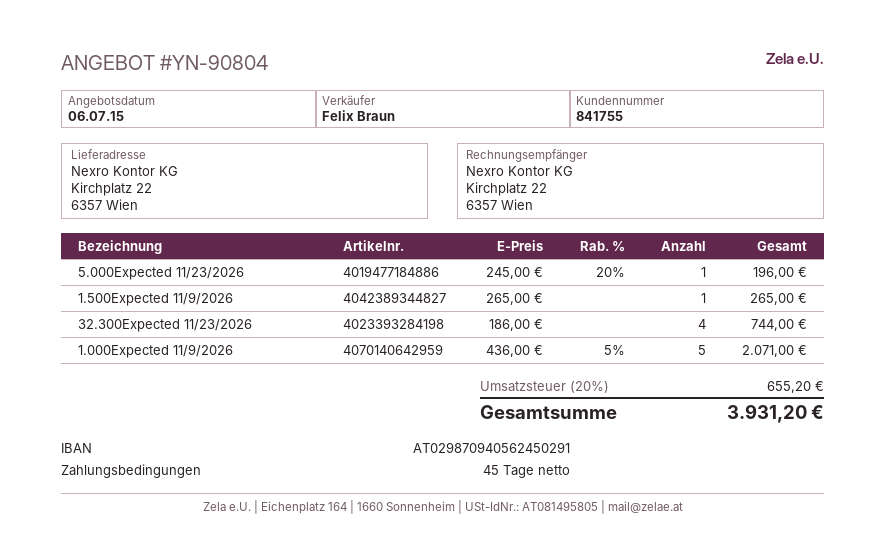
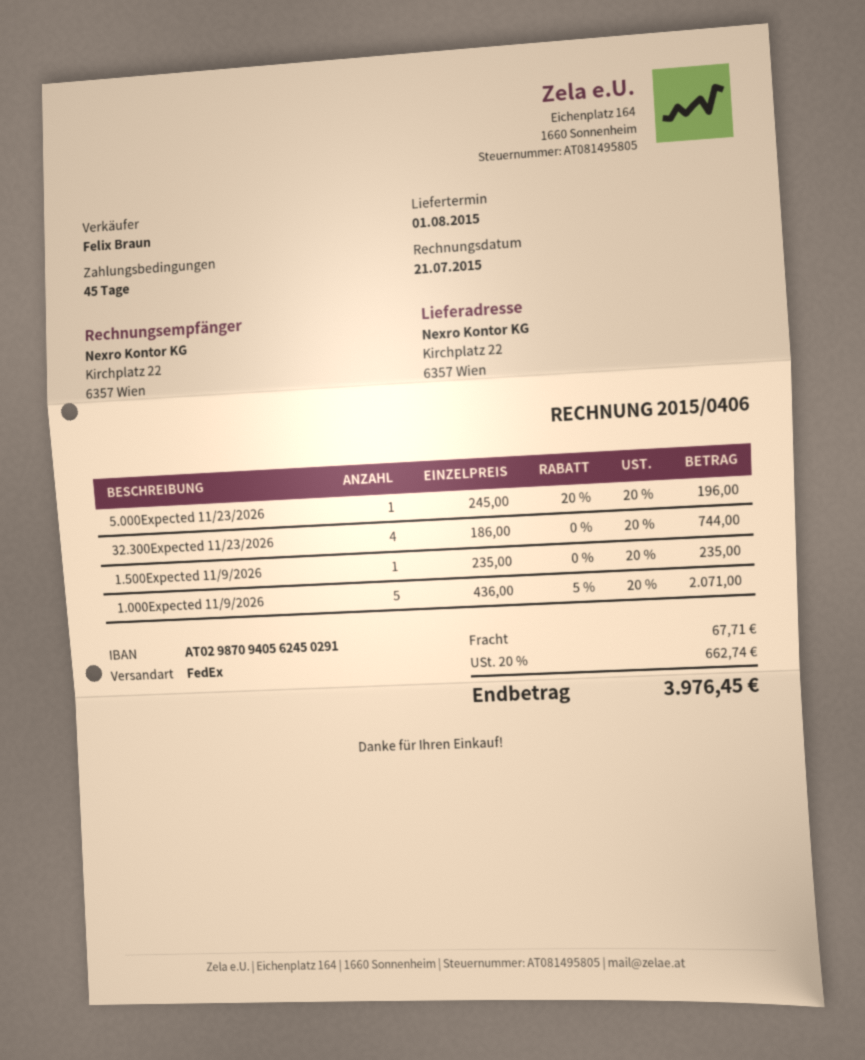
1.500Expected 11/9/2026: 1 x 265.00 = 265.00 -> 1 x 235.00 = 235.00
shipping: none -> 67.71
tax: 20% = 655.20 -> 20% = 662.74
total: 3931.20 -> 3976.45

